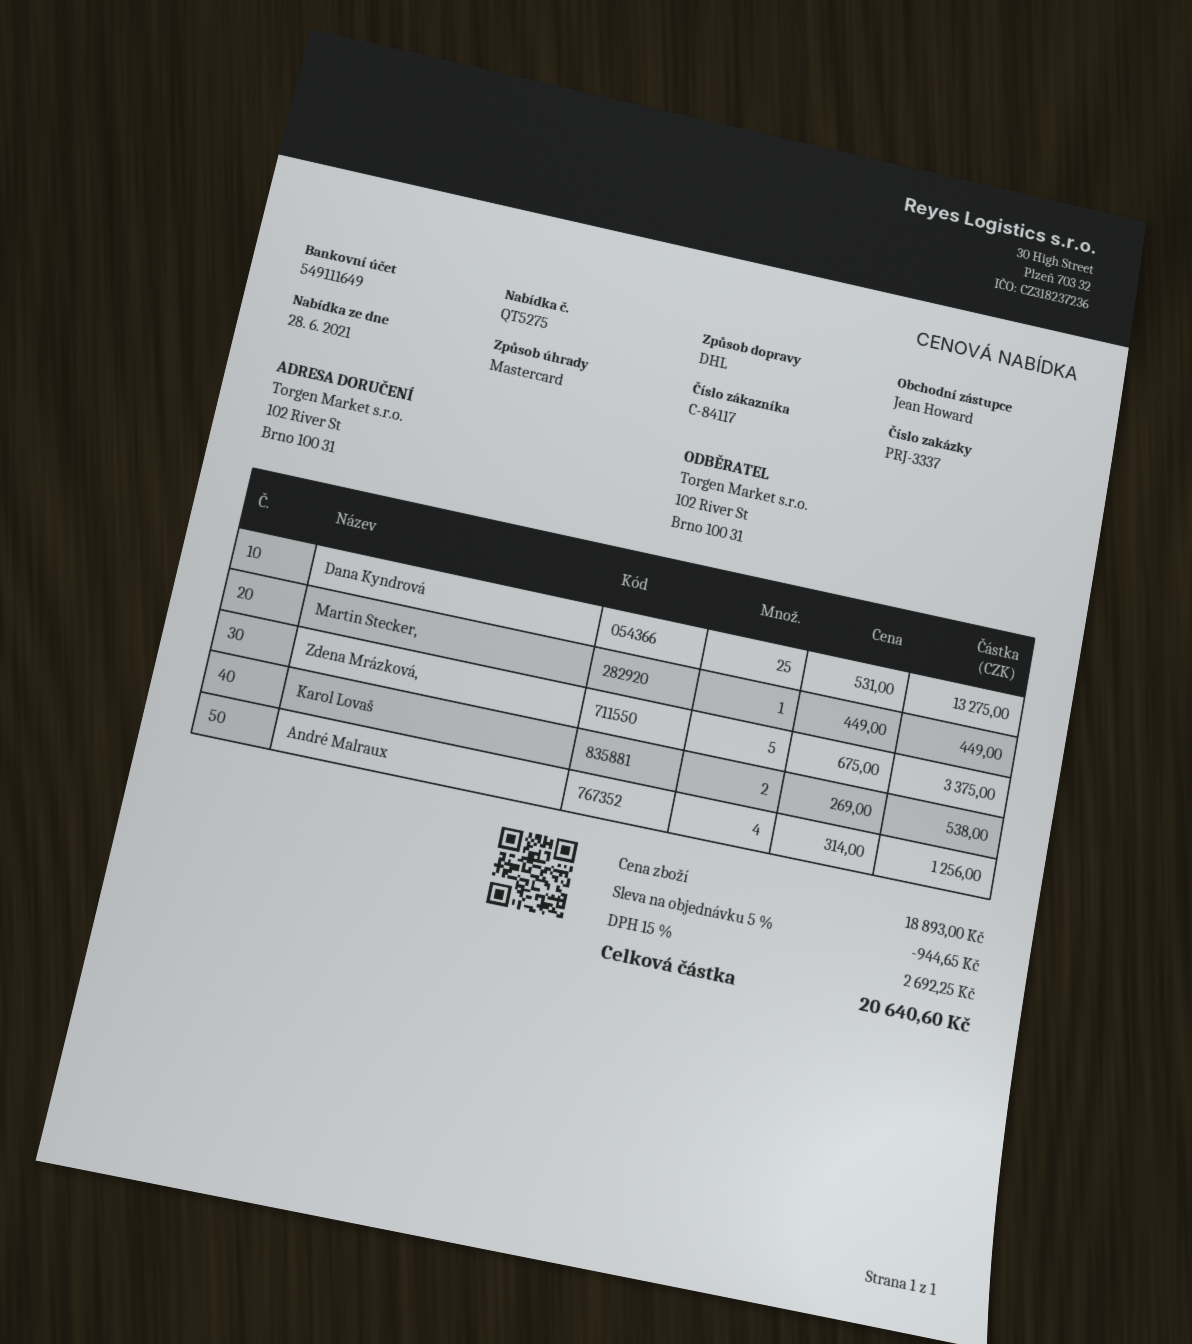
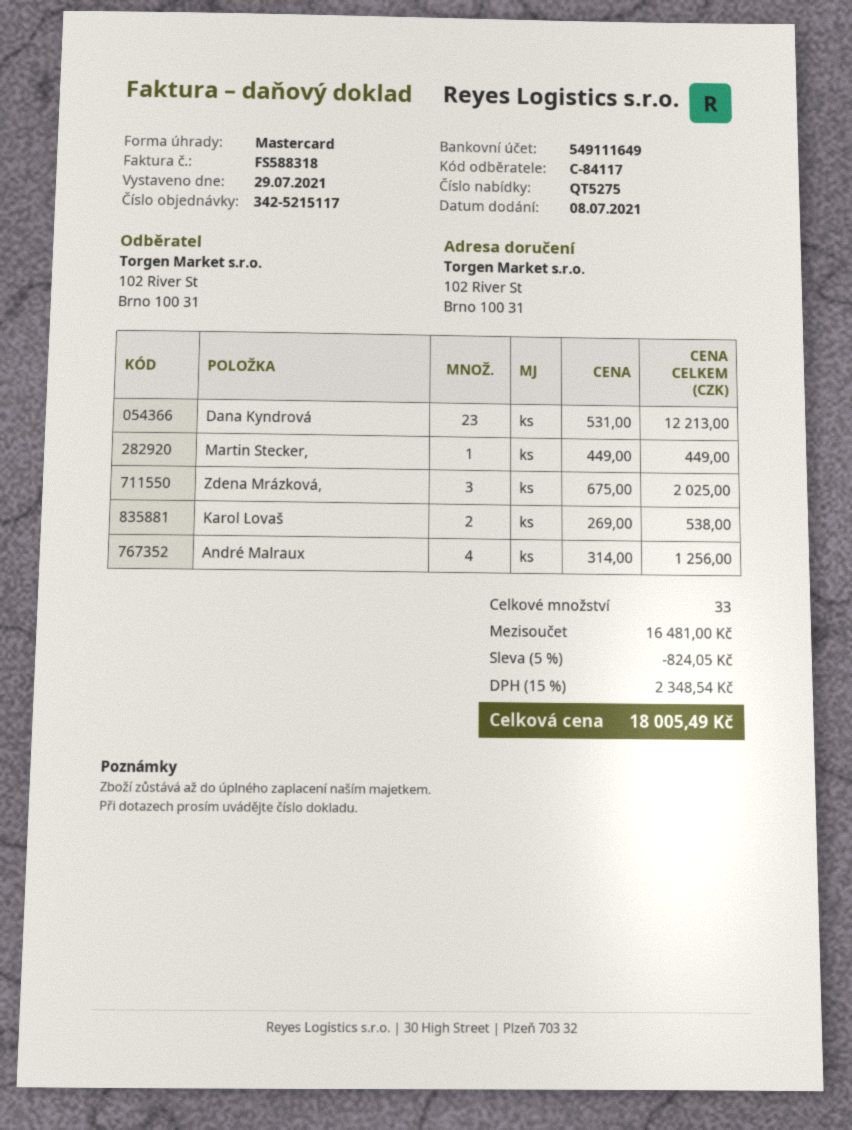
Dana Kyndrová: 25 x 531.00 = 13275.00 -> 23 x 531.00 = 12213.00
Zdena Mrázková,: 5 x 675.00 = 3375.00 -> 3 x 675.00 = 2025.00
subtotal: 18893.00 -> 16481.00
discount: 5% = 944.65 -> 5% = 824.05
tax: 15% = 2692.25 -> 15% = 2348.54
total: 20640.60 -> 18005.49

